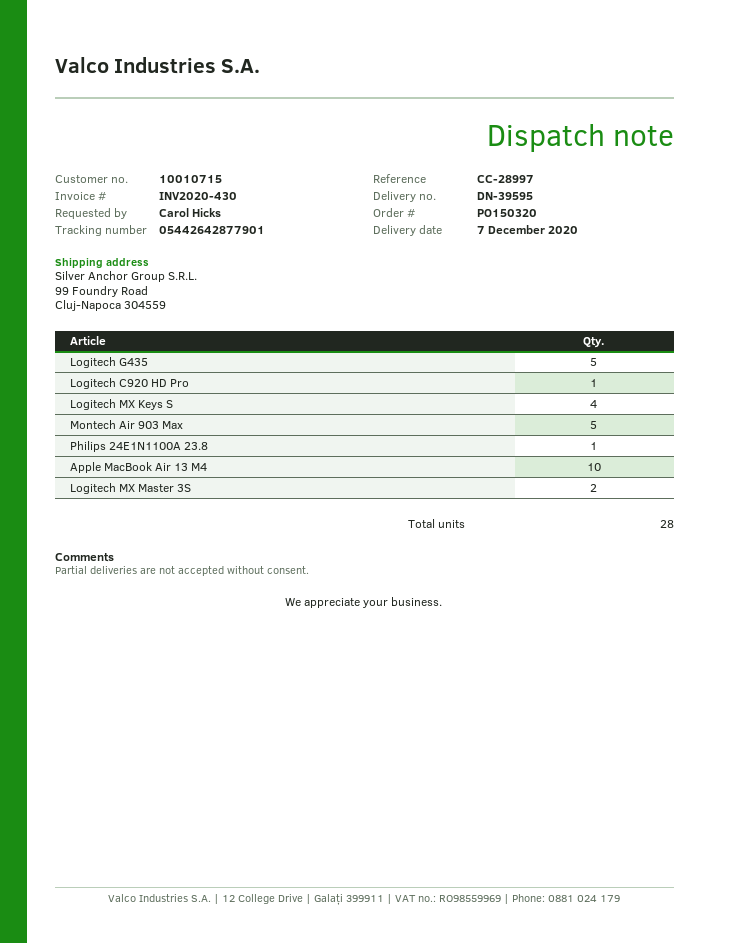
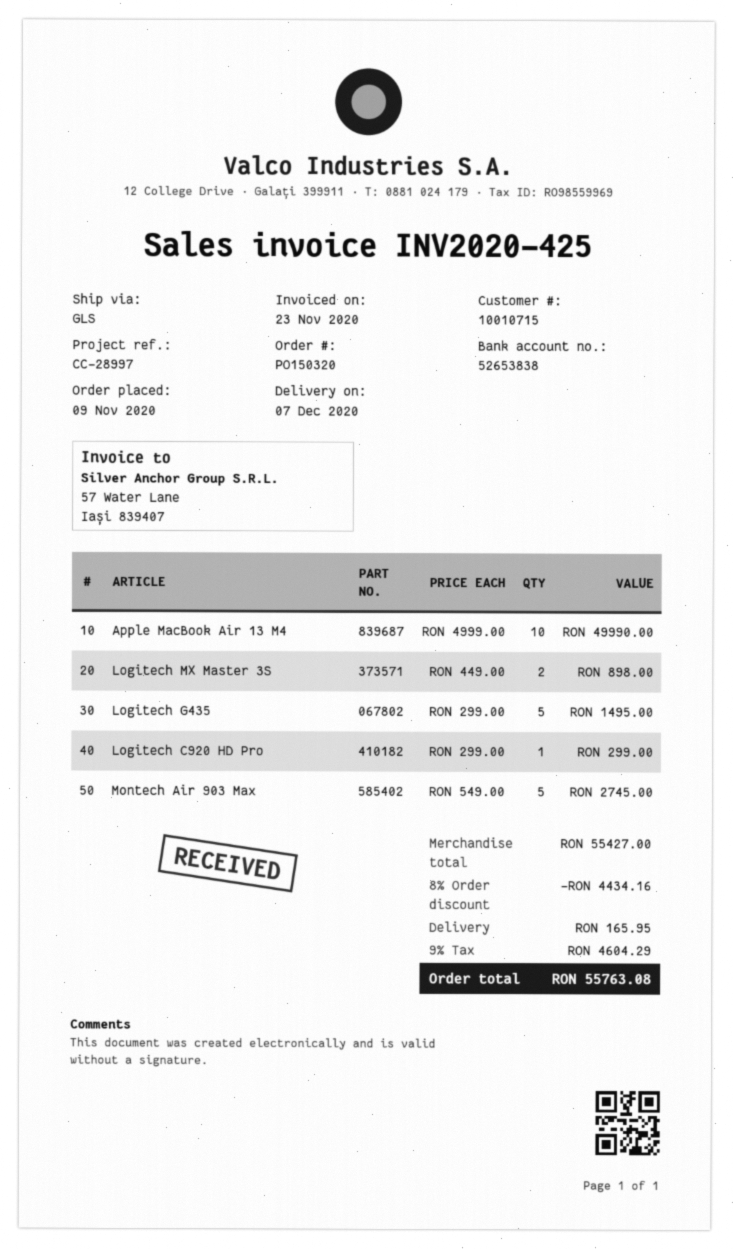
invoice number: INV2020-430 -> INV2020-425
Logitech MX Keys S: 4 -> none
Philips 24E1N1100A 23.8: 1 -> none

